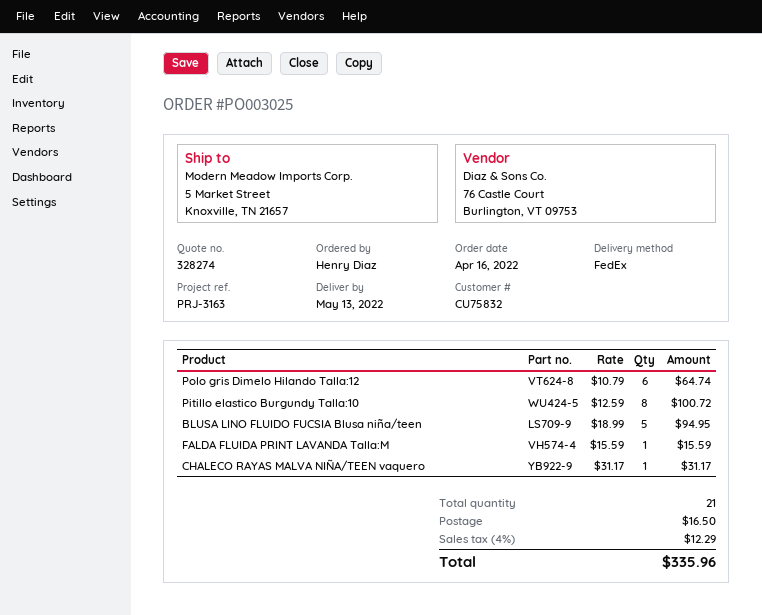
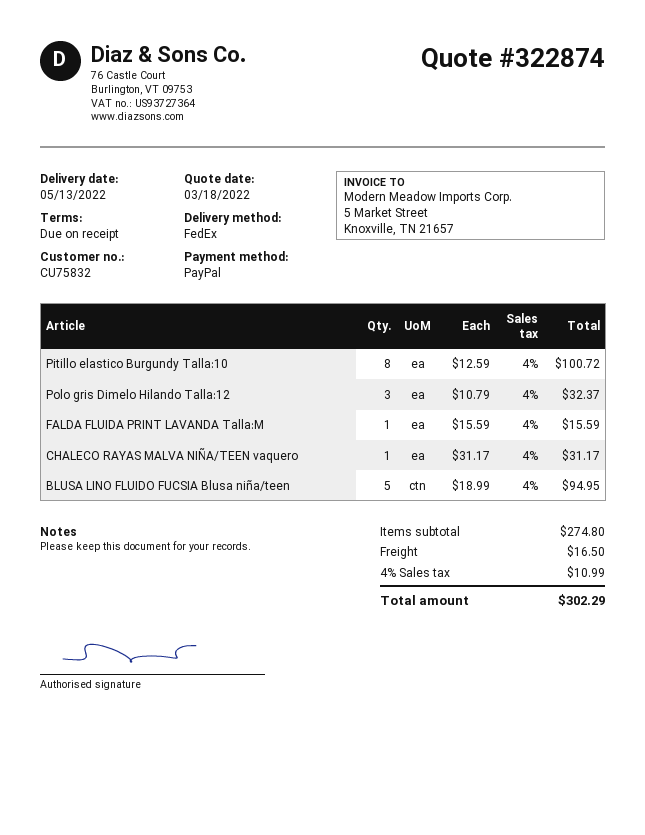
quote number: 328274 -> 322874
Polo gris Dimelo Hilando Talla:12: 6 x 10.79 = 64.74 -> 3 x 10.79 = 32.37
tax: 4% = 12.29 -> 4% = 10.99
total: 335.96 -> 302.29

